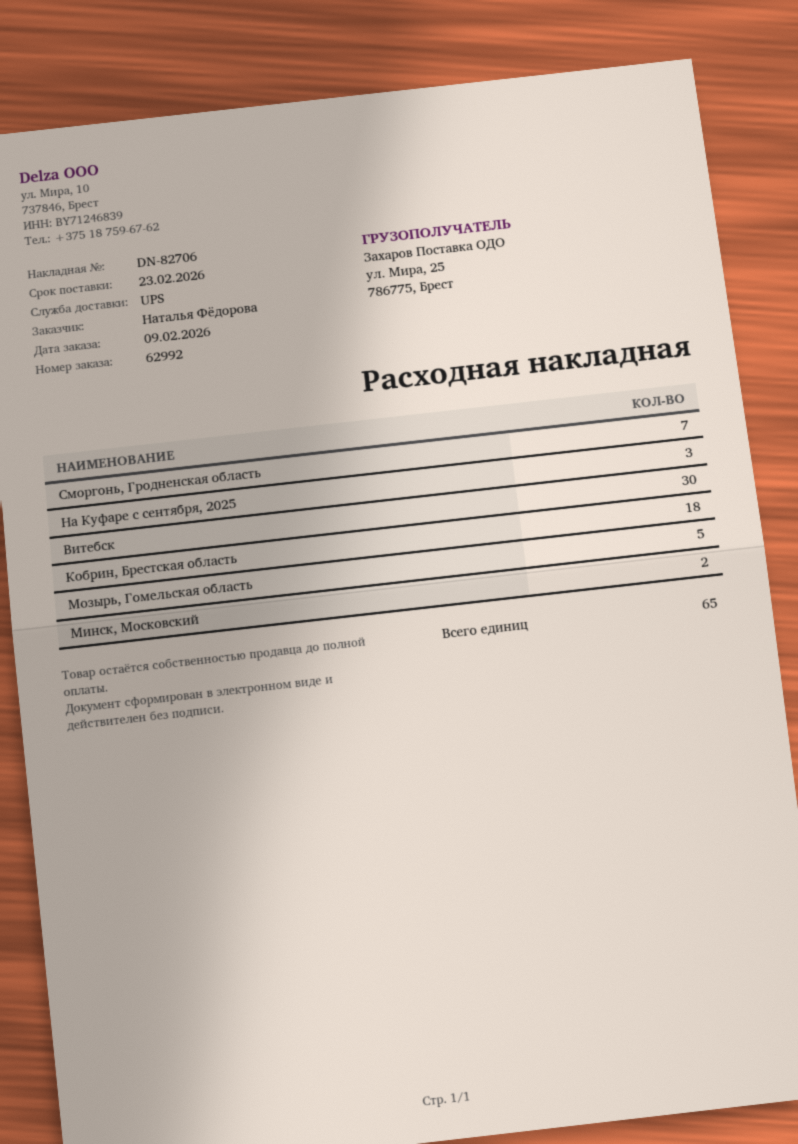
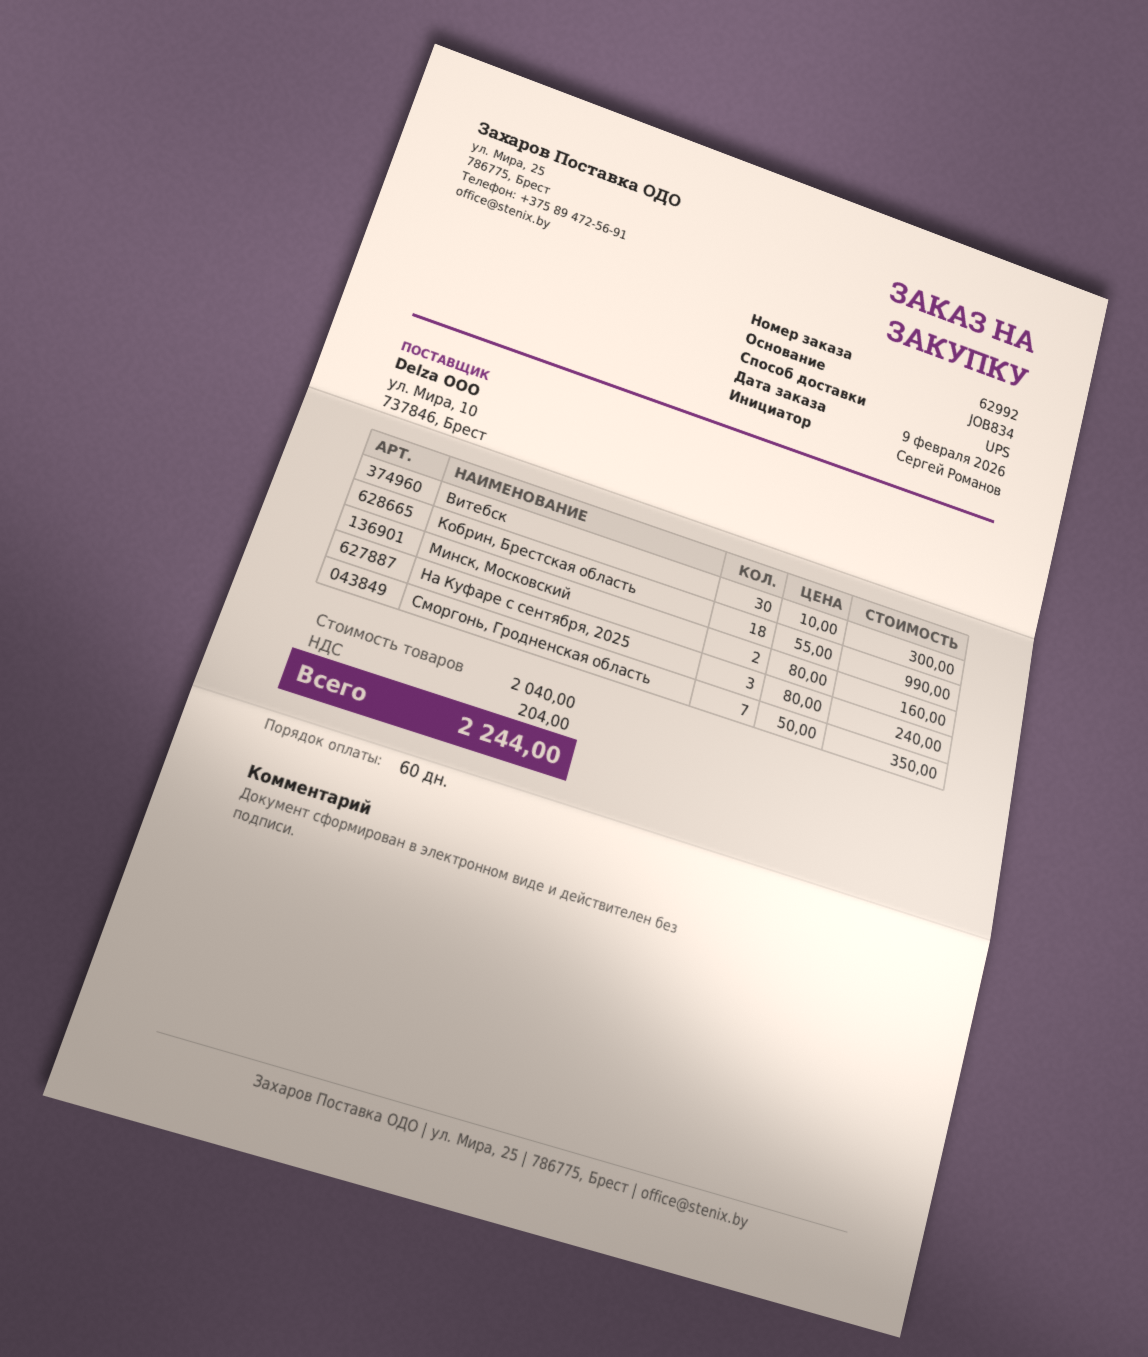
ordered by: Наталья Фёдорова -> Сергей Романов
Мозырь, Гомельская область: 5 -> none

